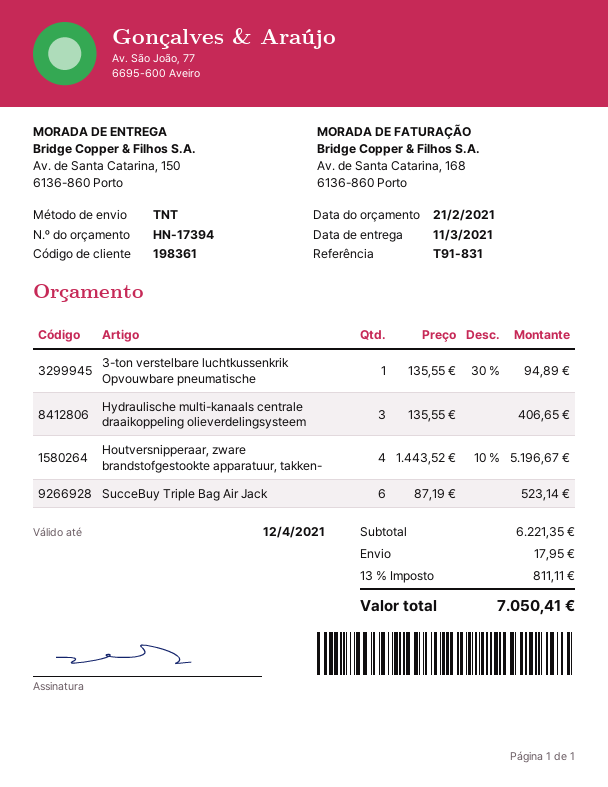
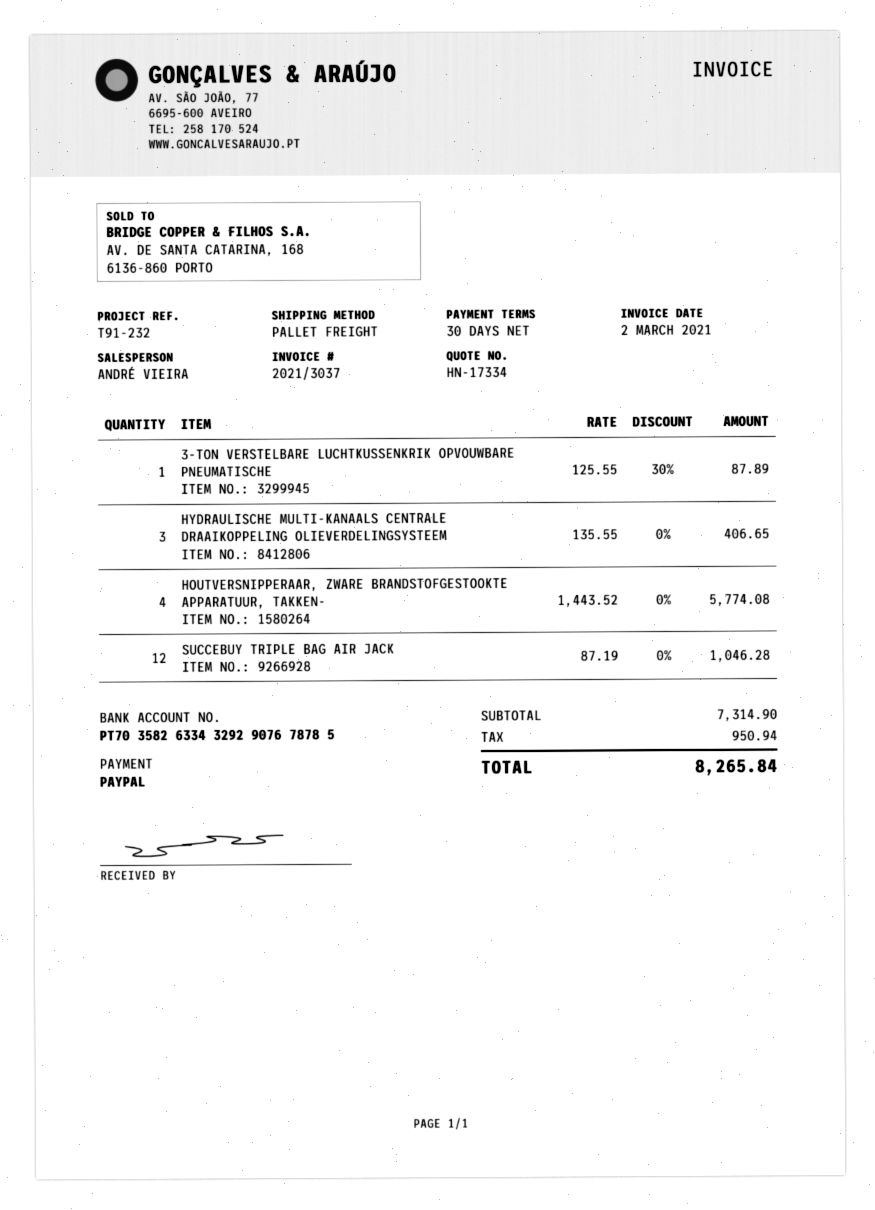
quote number: HN-17394 -> HN-17334
reference: T91-831 -> T91-232
shipping method: TNT -> pallet freight
3-ton verstelbare luchtkussenkrik Opvouwbare pneumatische: 1 x 135.55 - 30% = 94.89 -> 1 x 125.55 - 30% = 87.89
Houtversnipperaar, zware brandstofgestookte apparatuur, takken-: 4 x 1443.52 - 10% = 5196.67 -> 4 x 1443.52 = 5774.08
SucceBuy Triple Bag Air Jack: 6 x 87.19 = 523.14 -> 12 x 87.19 = 1046.28
subtotal: 6221.35 -> 7314.90
shipping: 17.95 -> none
tax: 811.11 -> 950.94
total: 7050.41 -> 8265.84

